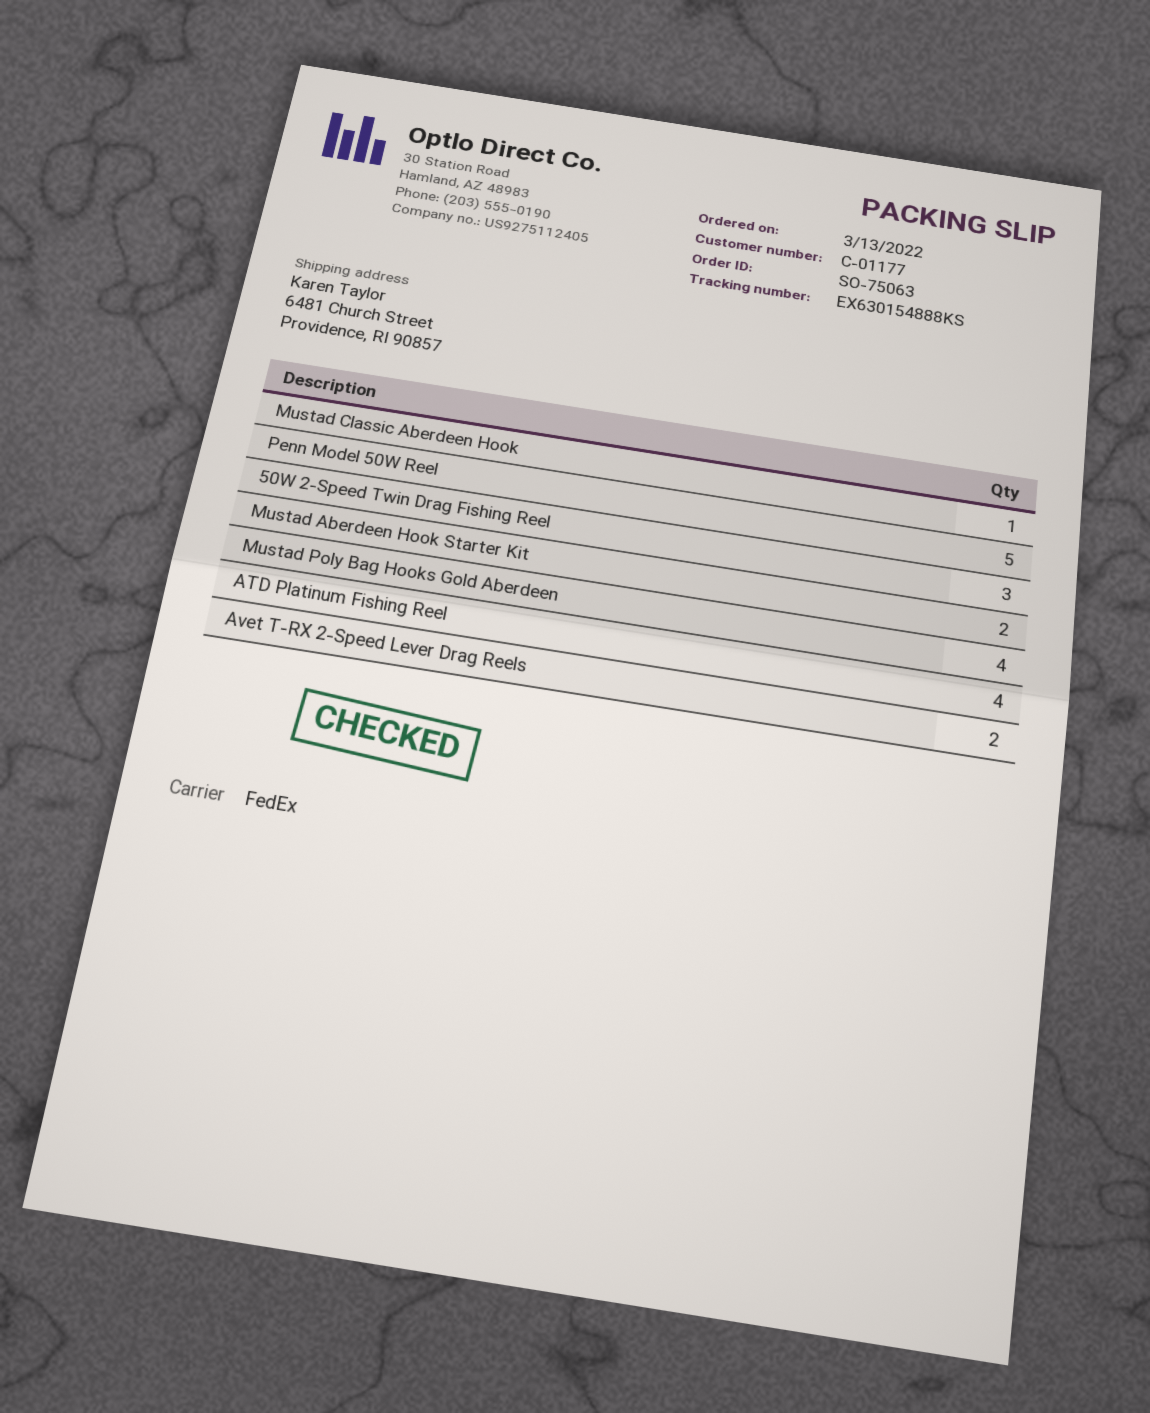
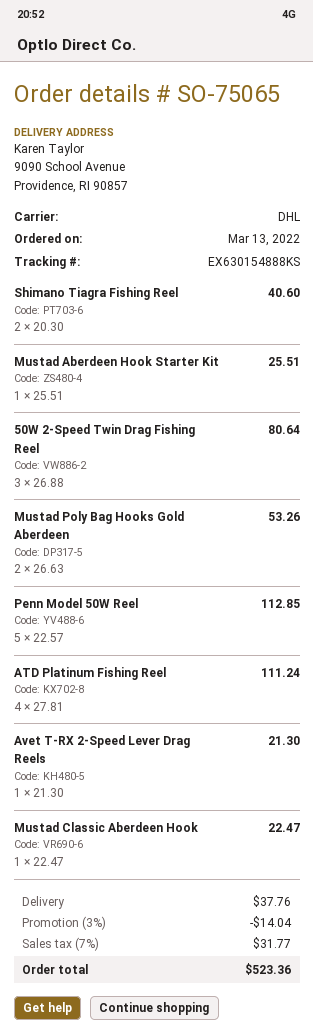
order number: SO-75063 -> SO-75065
shipping method: FedEx -> DHL
ship to: 6481 Church Street, Providence, RI 90857 -> 9090 School Avenue, Providence, RI 90857
Mustad Aberdeen Hook Starter Kit: 2 -> 1
Mustad Poly Bag Hooks Gold Aberdeen: 4 -> 2
Avet T-RX 2-Speed Lever Drag Reels: 2 -> 1
Shimano Tiagra Fishing Reel: none -> 2

